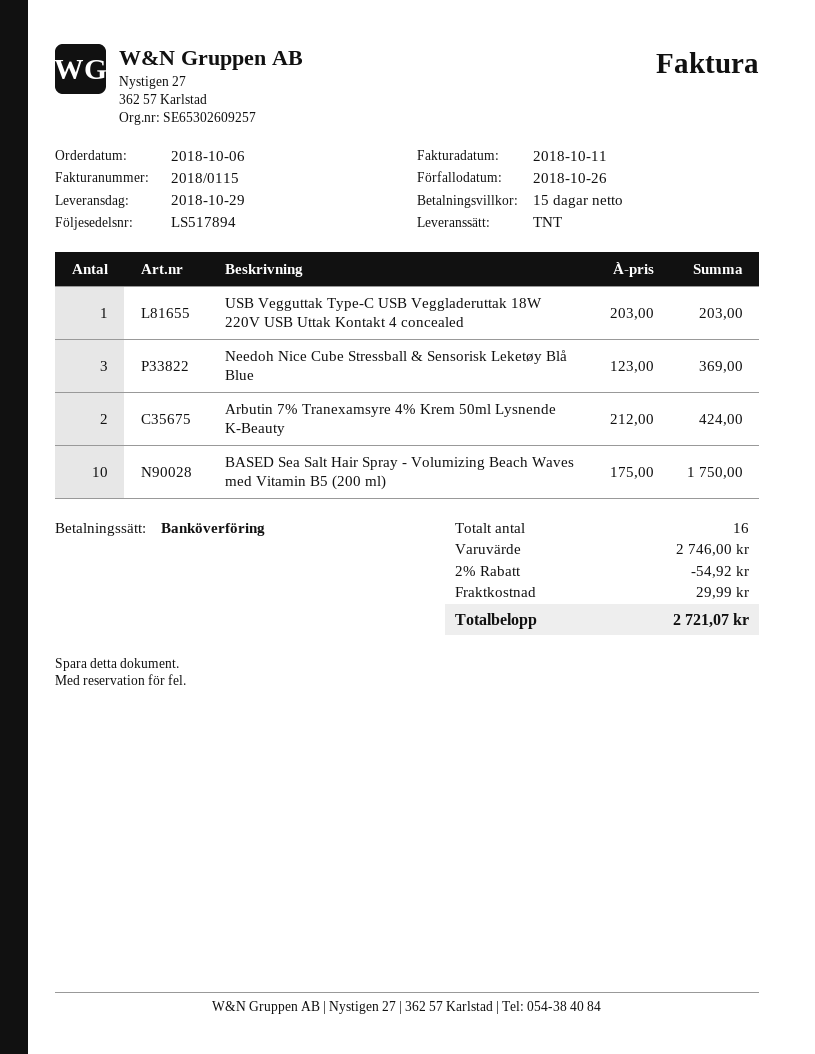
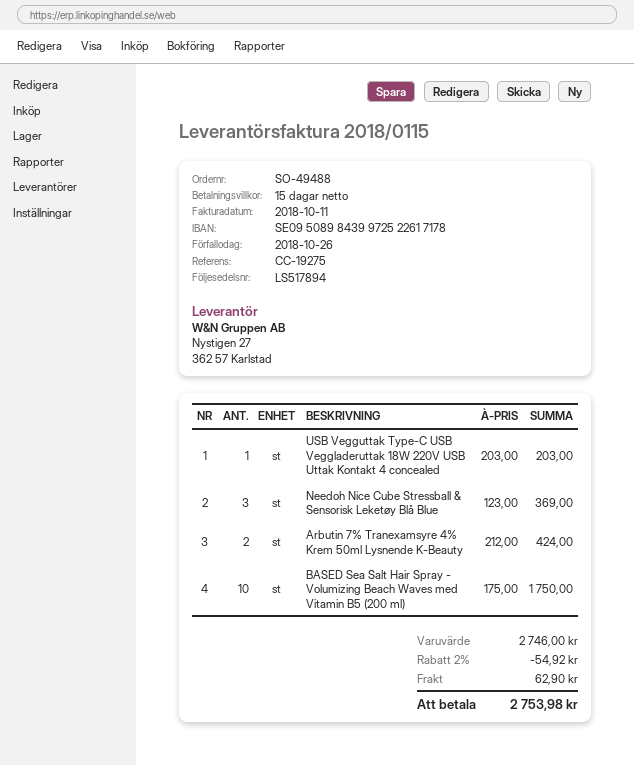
shipping: 29.99 -> 62.90
total: 2721.07 -> 2753.98

